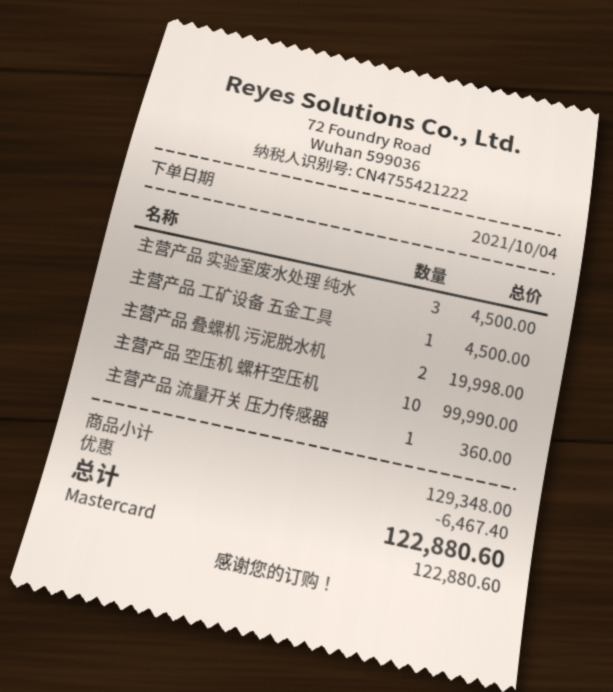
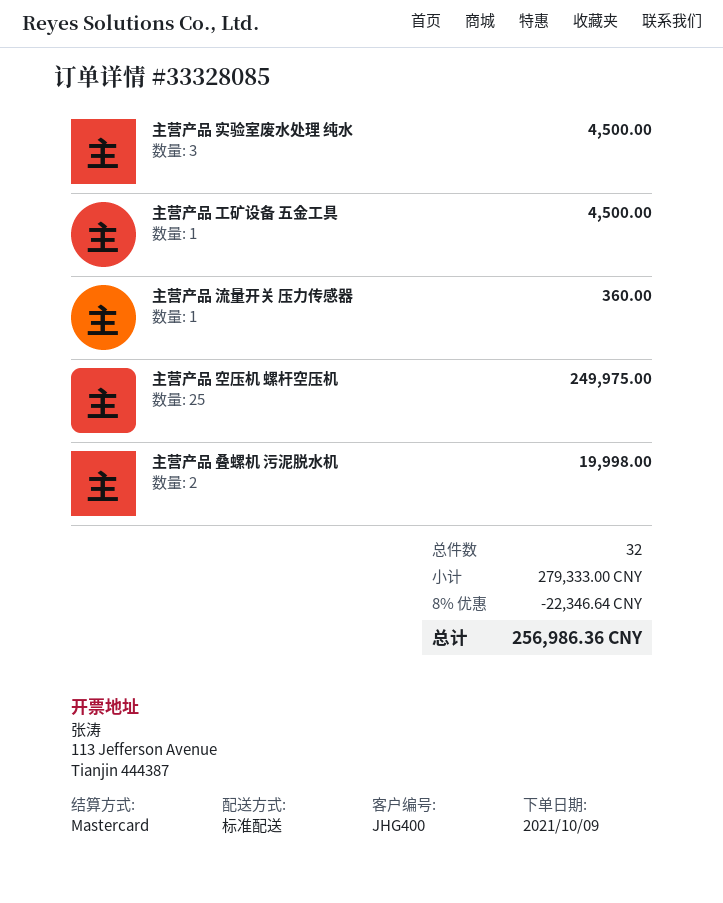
order date: 2021-10-04 -> 2021-10-09
主营产品 空压机 螺杆空压机: 10 for 99990.00 -> 25 for 249975.00
subtotal: 129348.00 -> 279333.00
discount: 6467.40 -> 22346.64
total: 122880.60 -> 256986.36

